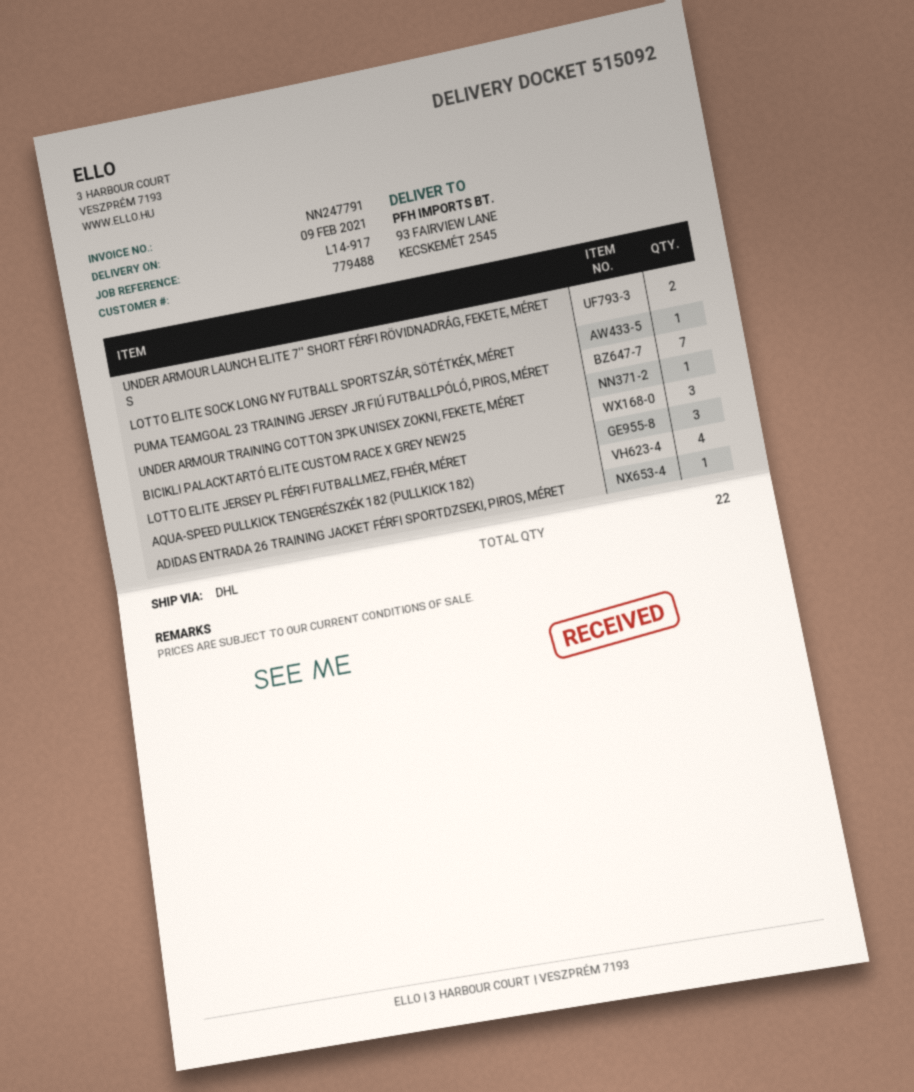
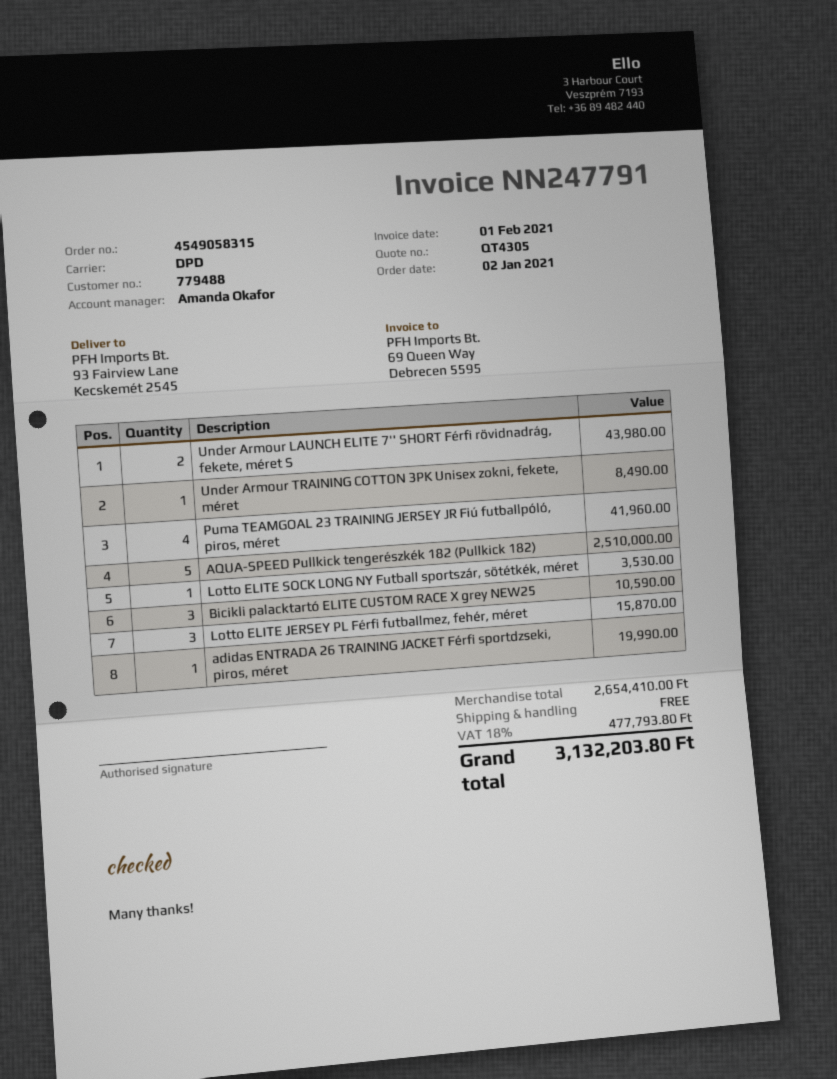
shipping method: DHL -> DPD
PUMA TEAMGOAL 23 TRAINING JERSEY JR FIÚ FUTBALLPÓLÓ, PIROS, MÉRET: 7 -> 4
AQUA-SPEED PULLKICK TENGERÉSZKÉK 182 (PULLKICK 182): 4 -> 5

